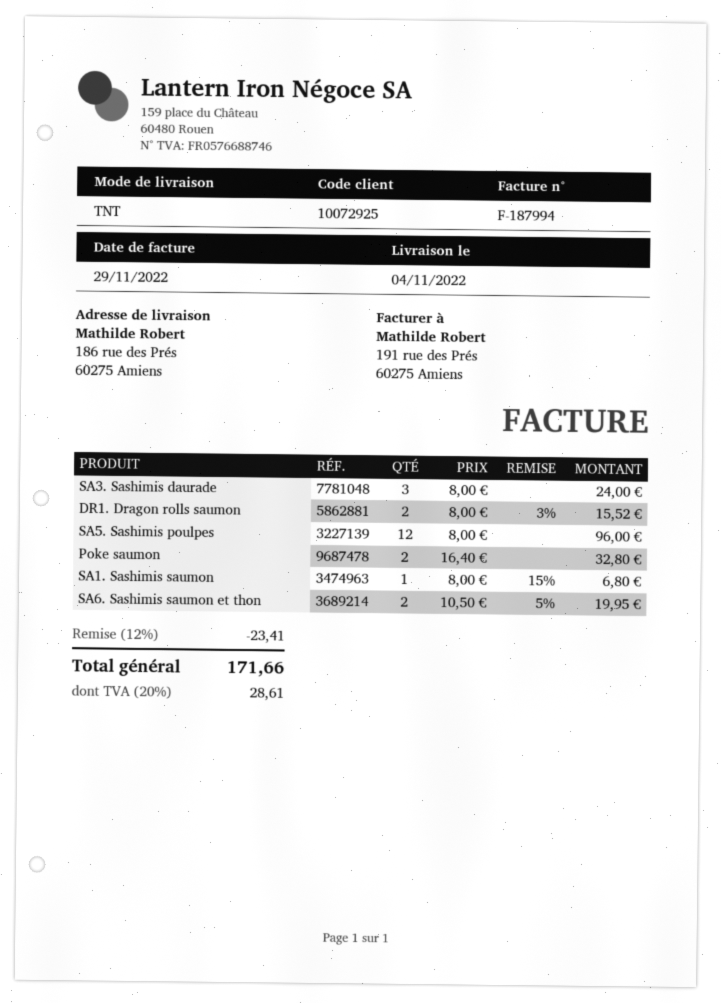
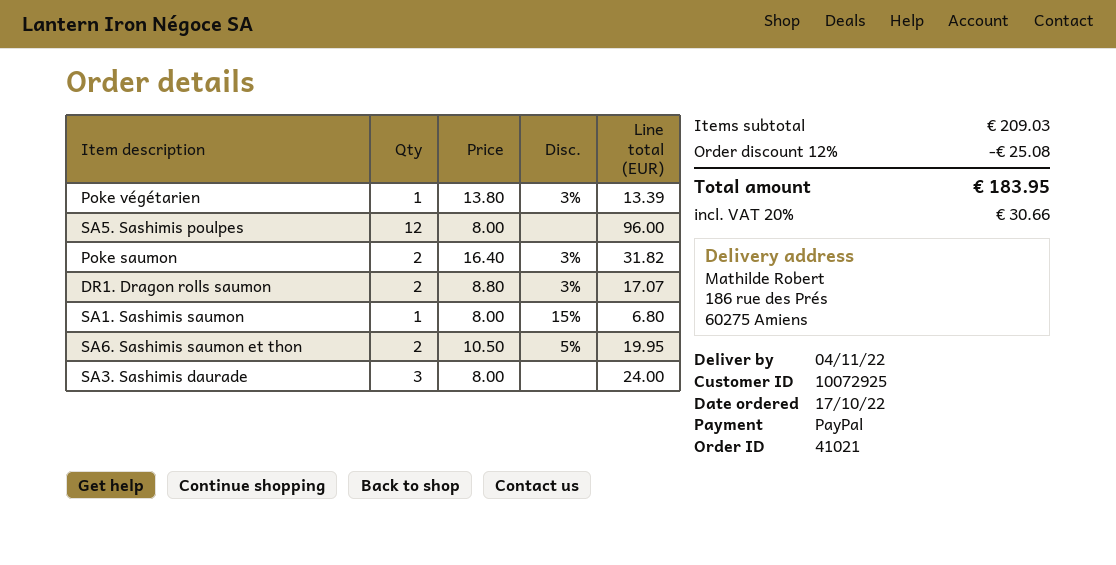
DR1. Dragon rolls saumon: 2 x 8.00 - 3% = 15.52 -> 2 x 8.80 - 3% = 17.07
Poke saumon: 2 x 16.40 = 32.80 -> 2 x 16.40 - 3% = 31.82
Poke végétarien: none -> 1 x 13.80 - 3% = 13.39
discount: 12% = 23.41 -> 12% = 25.08
tax: 20% = 28.61 -> 20% = 30.66
total: 171.66 -> 183.95

